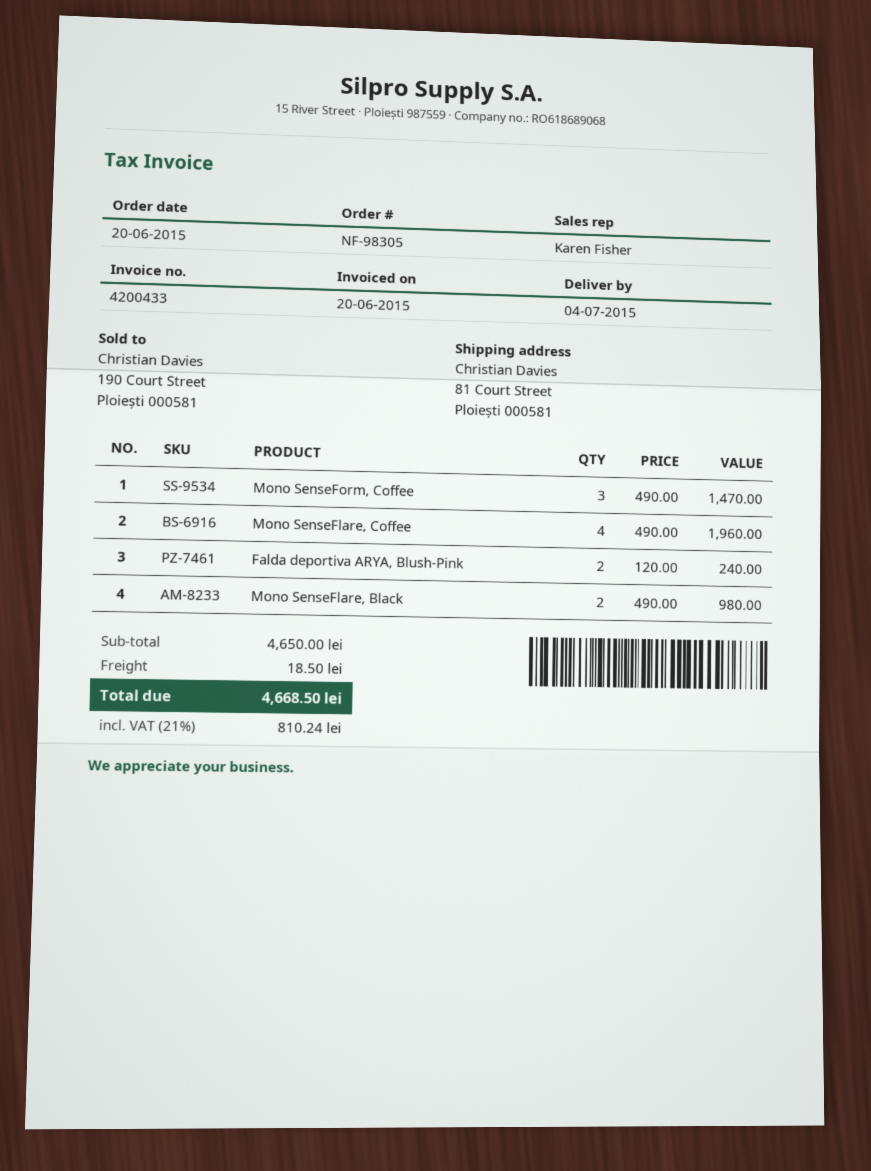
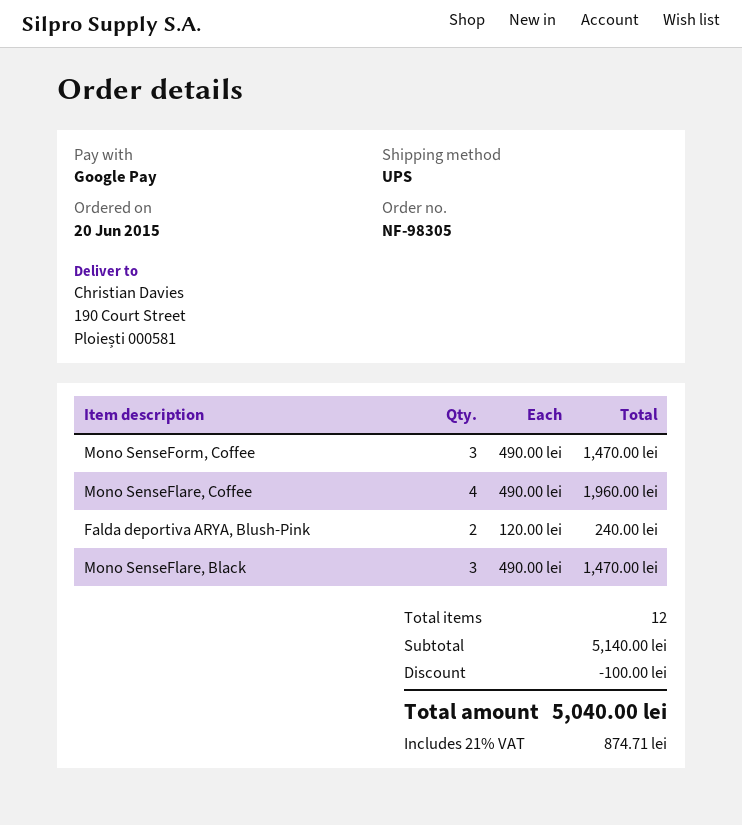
ship to: 81 Court Street, Ploiești 000581 -> 190 Court Street, Ploiești 000581
Mono SenseFlare, Black: 2 x 490.00 = 980.00 -> 3 x 490.00 = 1470.00
subtotal: 4650.00 -> 5140.00
discount: none -> 100.00
shipping: 18.50 -> none
tax: 21% = 810.24 -> 21% = 874.71
total: 4668.50 -> 5040.00

